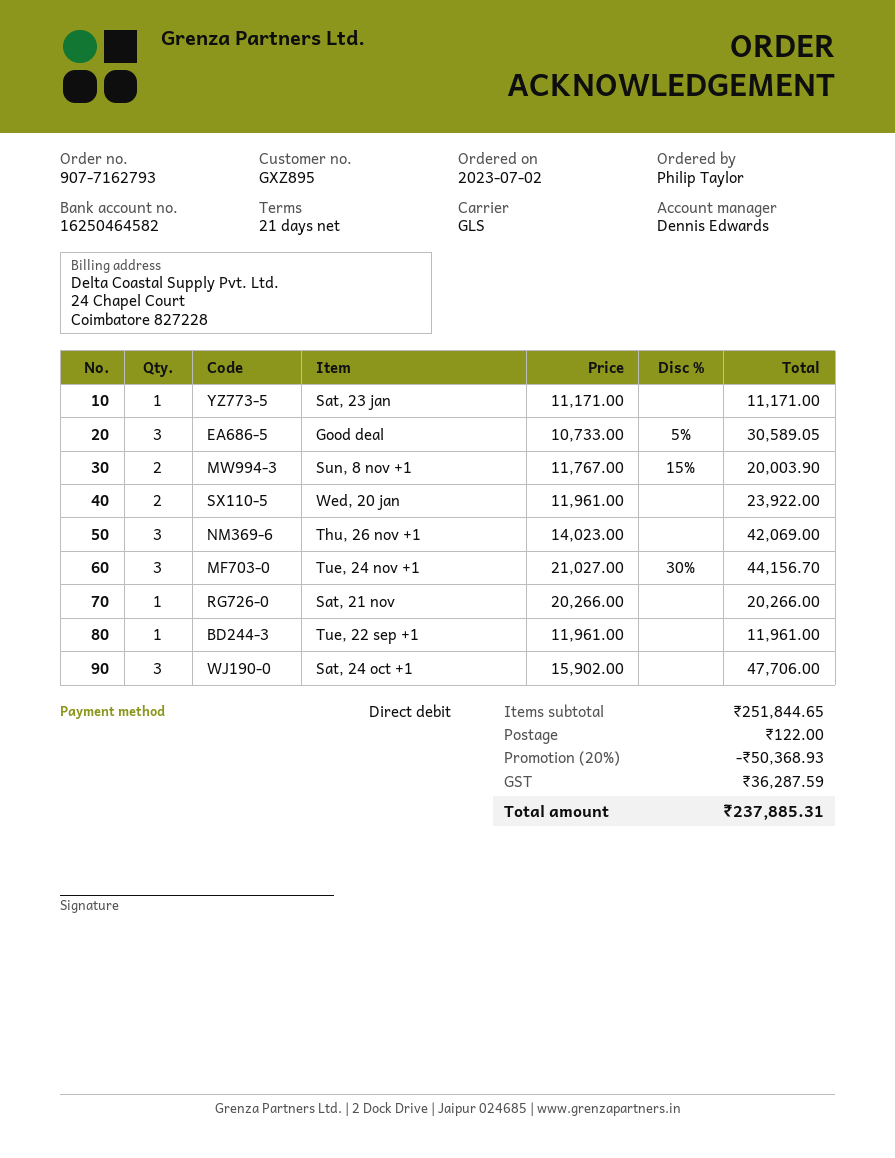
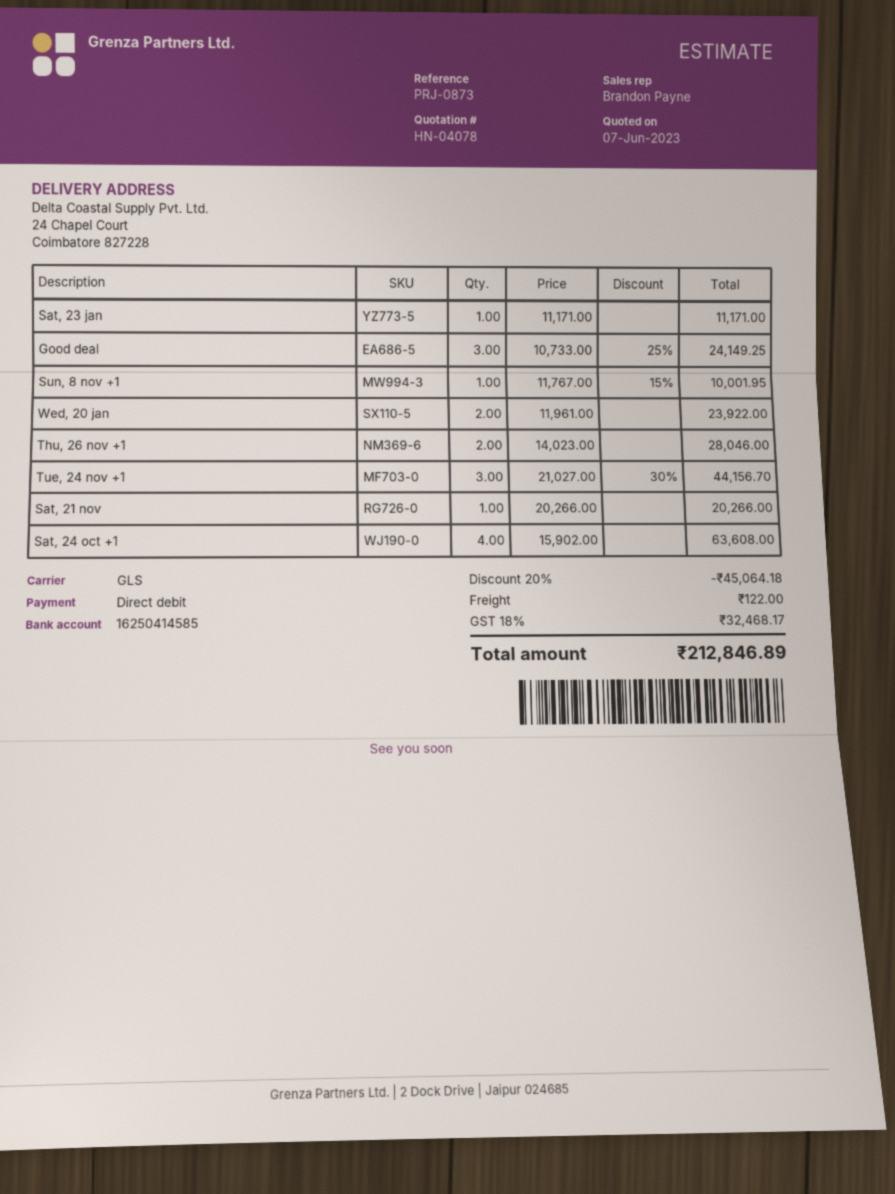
sales rep: Dennis Edwards -> Brandon Payne
bank account: 16250464582 -> 16250414585
Good deal: 3 x 10733.00 - 5% = 30589.05 -> 3 x 10733.00 - 25% = 24149.25
Sun, 8 nov +1: 2 x 11767.00 - 15% = 20003.90 -> 1 x 11767.00 - 15% = 10001.95
Thu, 26 nov +1: 3 x 14023.00 = 42069.00 -> 2 x 14023.00 = 28046.00
Tue, 22 sep +1: 1 x 11961.00 = 11961.00 -> none
Sat, 24 oct +1: 3 x 15902.00 = 47706.00 -> 4 x 15902.00 = 63608.00
discount: 20% = 50368.93 -> 20% = 45064.18
tax: 36287.59 -> 32468.17
total: 237885.31 -> 212846.89

